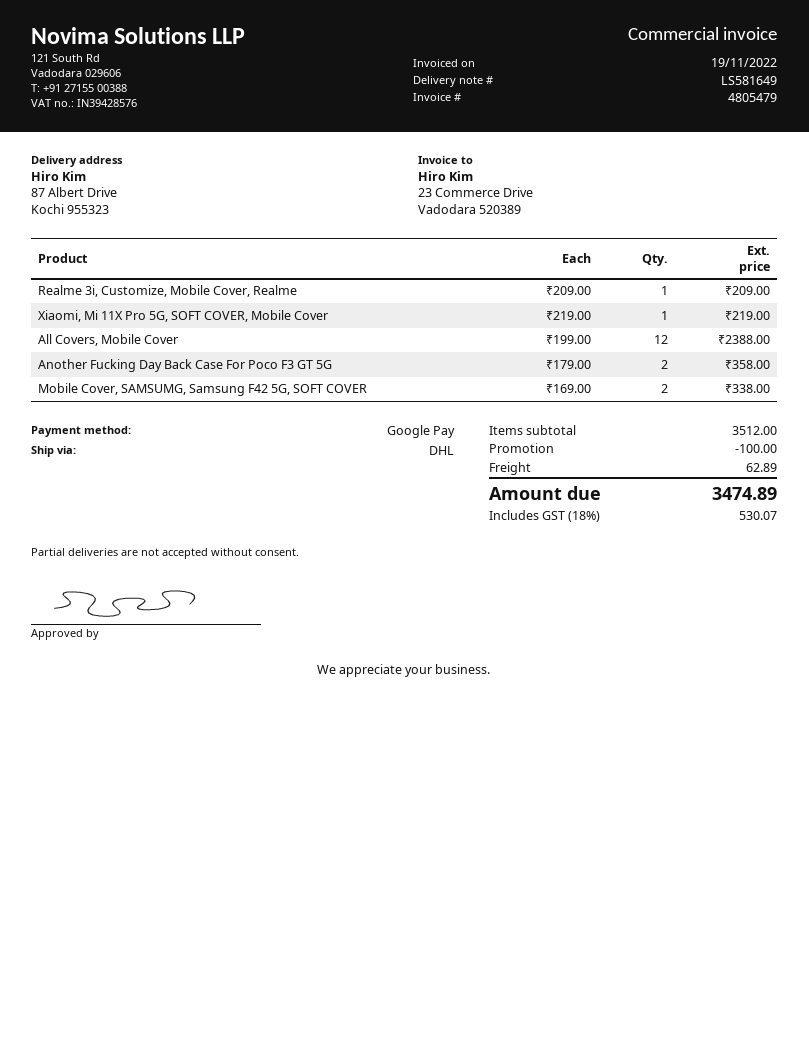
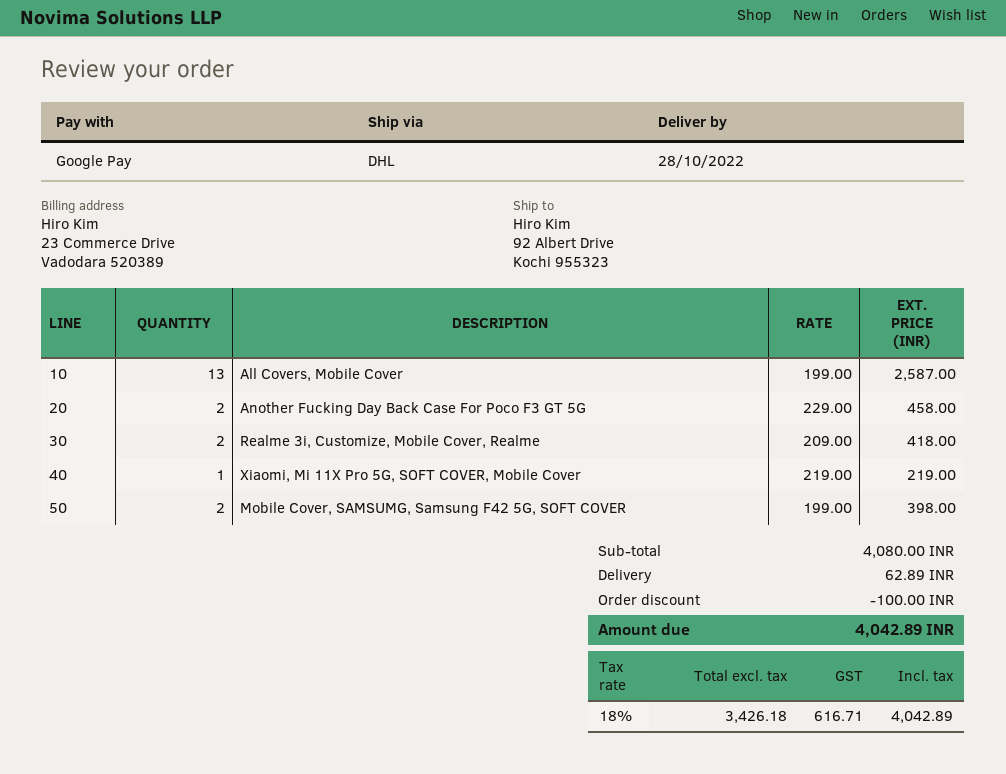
ship to: 87 Albert Drive, Kochi 955323 -> 92 Albert Drive, Kochi 955323
Realme 3i, Customize, Mobile Cover, Realme: 1 x 209.00 = 209.00 -> 2 x 209.00 = 418.00
All Covers, Mobile Cover: 12 x 199.00 = 2388.00 -> 13 x 199.00 = 2587.00
Another Fucking Day Back Case For Poco F3 GT 5G: 2 x 179.00 = 358.00 -> 2 x 229.00 = 458.00
Mobile Cover, SAMSUMG, Samsung F42 5G, SOFT COVER: 2 x 169.00 = 338.00 -> 2 x 199.00 = 398.00
subtotal: 3512.00 -> 4080.00
tax: 18% = 530.07 -> 18% = 616.71
total: 3474.89 -> 4042.89

